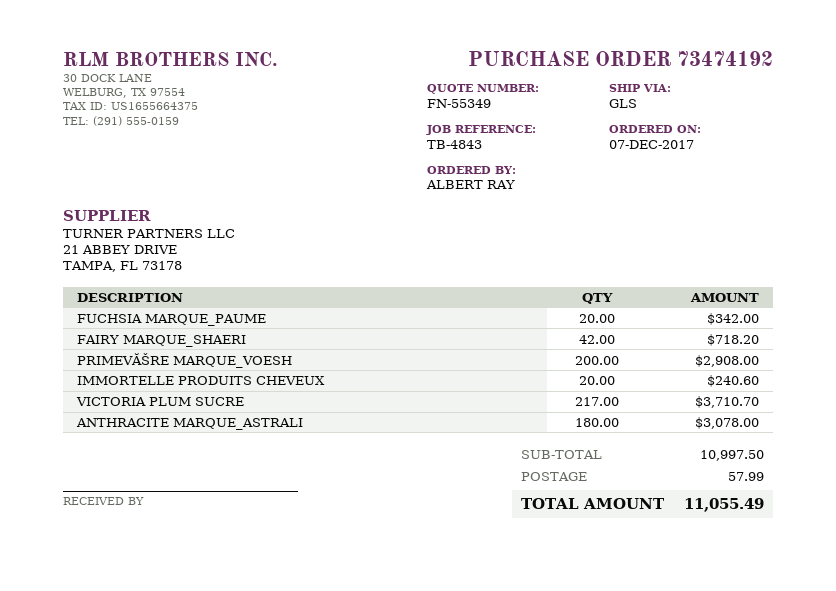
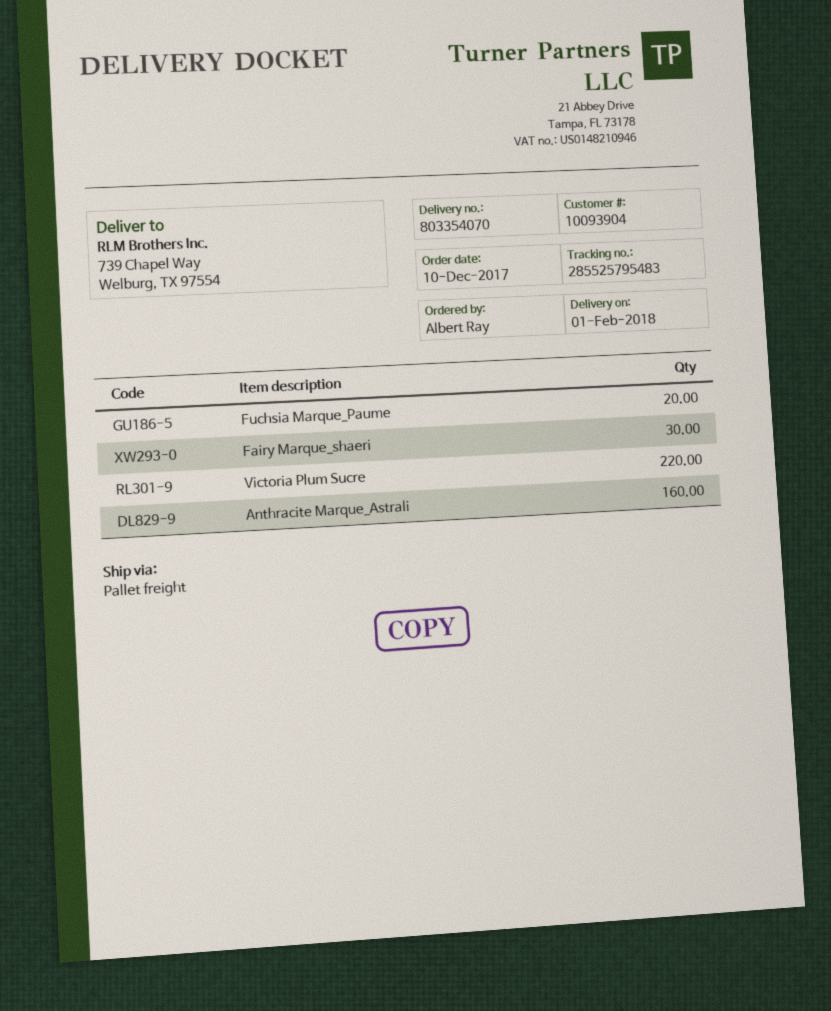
order date: 2017-12-07 -> 2017-12-10
shipping method: GLS -> pallet freight
FAIRY MARQUE_SHAERI: 42 -> 30
PRIMEVĂŠRE MARQUE_VOESH: 200 -> none
IMMORTELLE PRODUITS CHEVEUX: 20 -> none
VICTORIA PLUM SUCRE: 217 -> 220
ANTHRACITE MARQUE_ASTRALI: 180 -> 160

